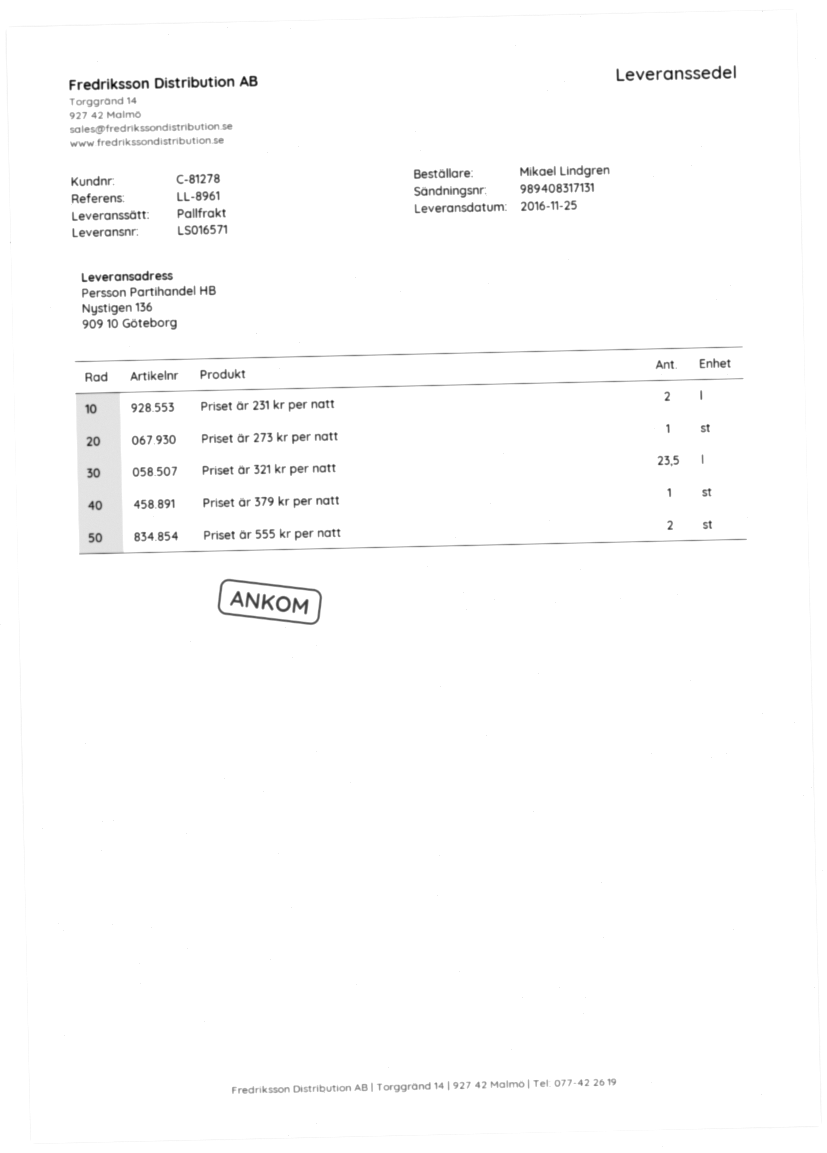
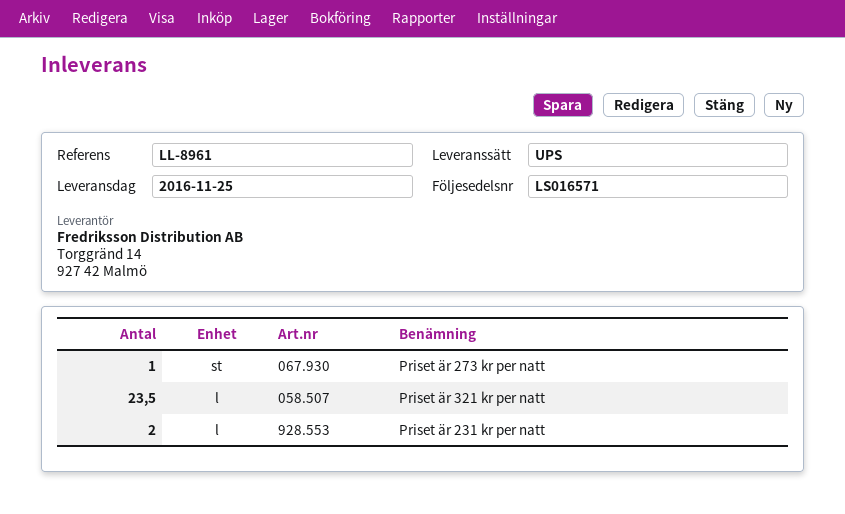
shipping method: pallet freight -> UPS
Priset är 379 kr per natt: 1 -> none
Priset är 555 kr per natt: 2 -> none

